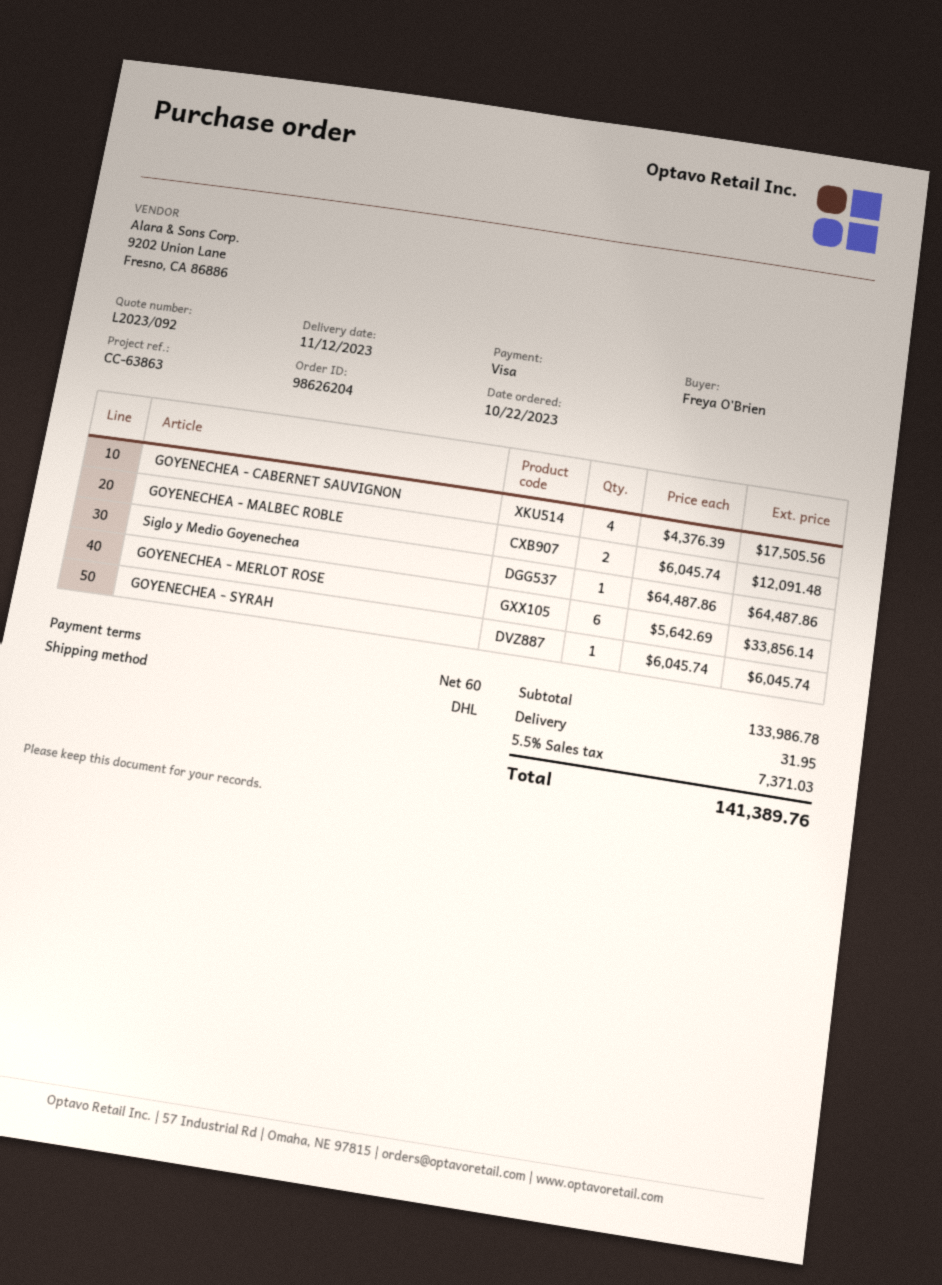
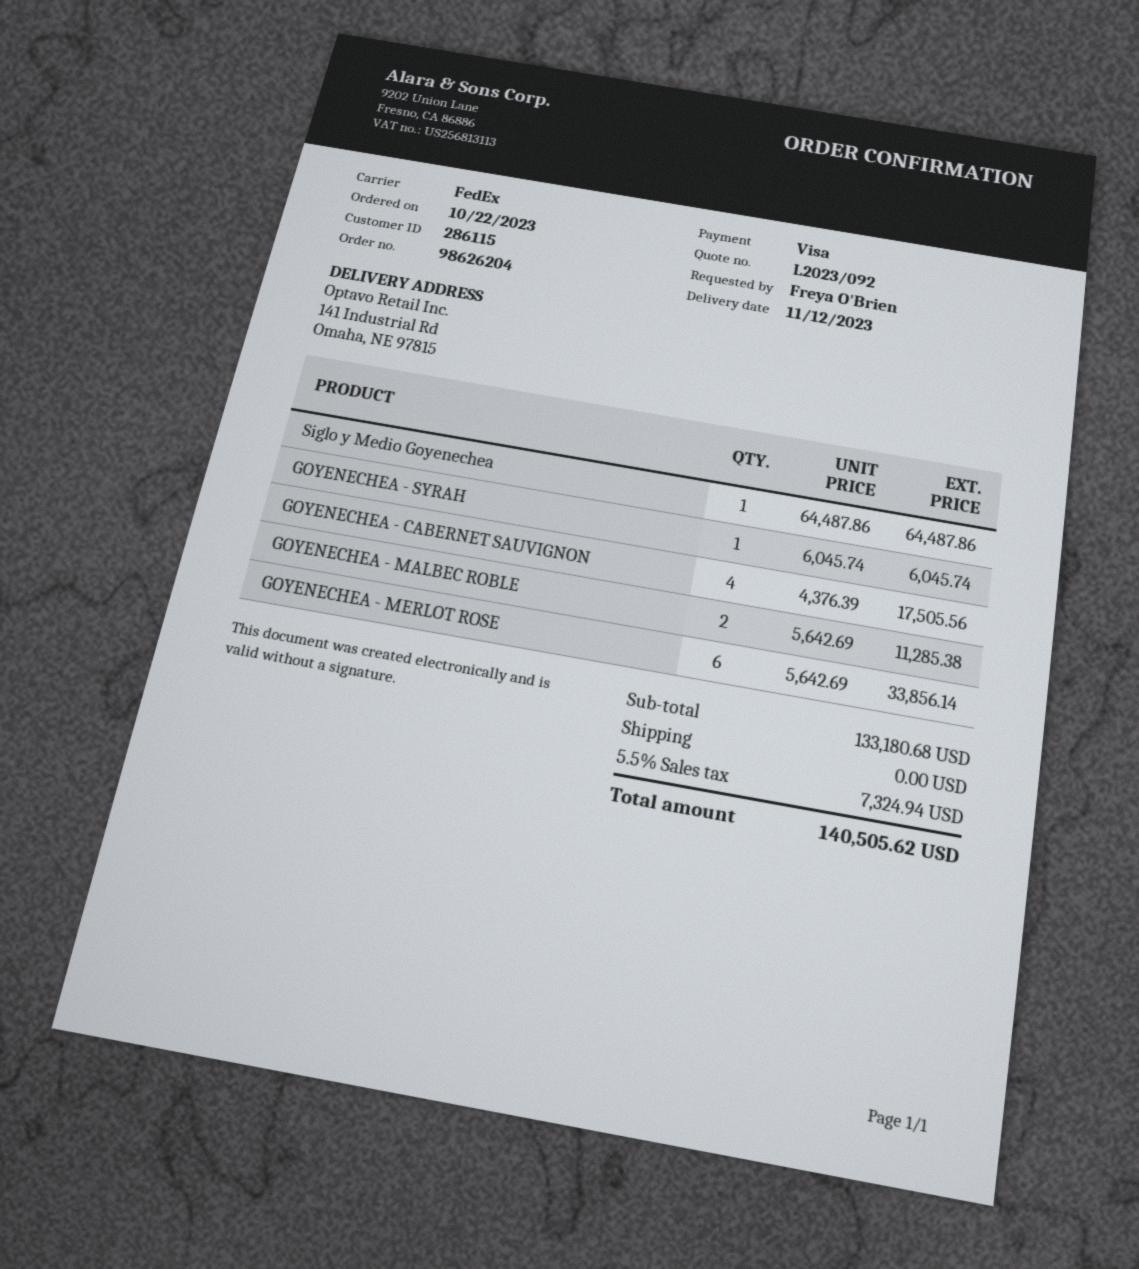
shipping method: DHL -> FedEx
GOYENECHEA - MALBEC ROBLE: 2 x 6045.74 = 12091.48 -> 2 x 5642.69 = 11285.38
subtotal: 133986.78 -> 133180.68
shipping: 31.95 -> 0.00
tax: 5.5% = 7371.03 -> 5.5% = 7324.94
total: 141389.76 -> 140505.62

